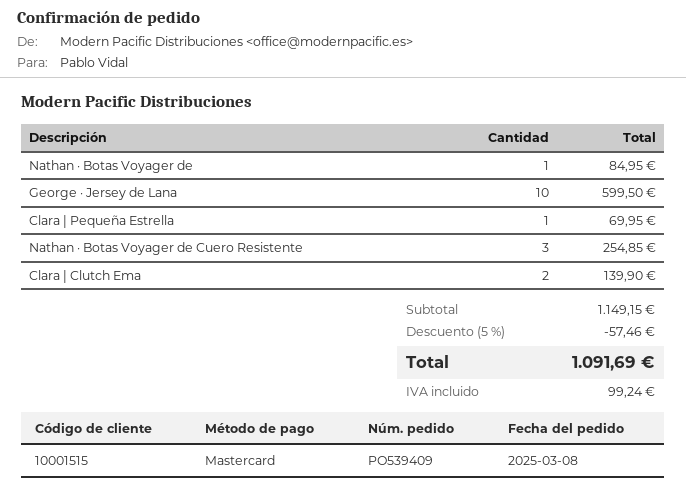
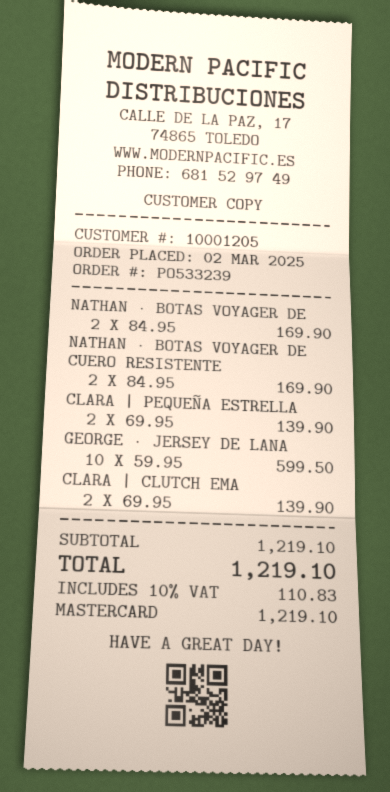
order number: PO539409 -> PO533239
order date: 2025-03-08 -> 2025-03-02
customer number: 10001515 -> 10001205
Nathan · Botas Voyager de: 1 for 84.95 -> 2 for 169.90
Clara | Pequeña Estrella: 1 for 69.95 -> 2 for 139.90
Nathan · Botas Voyager de Cuero Resistente: 3 for 254.85 -> 2 for 169.90
subtotal: 1149.15 -> 1219.10
discount: 5% = 57.46 -> none
tax: 99.24 -> 110.83
total: 1091.69 -> 1219.10

